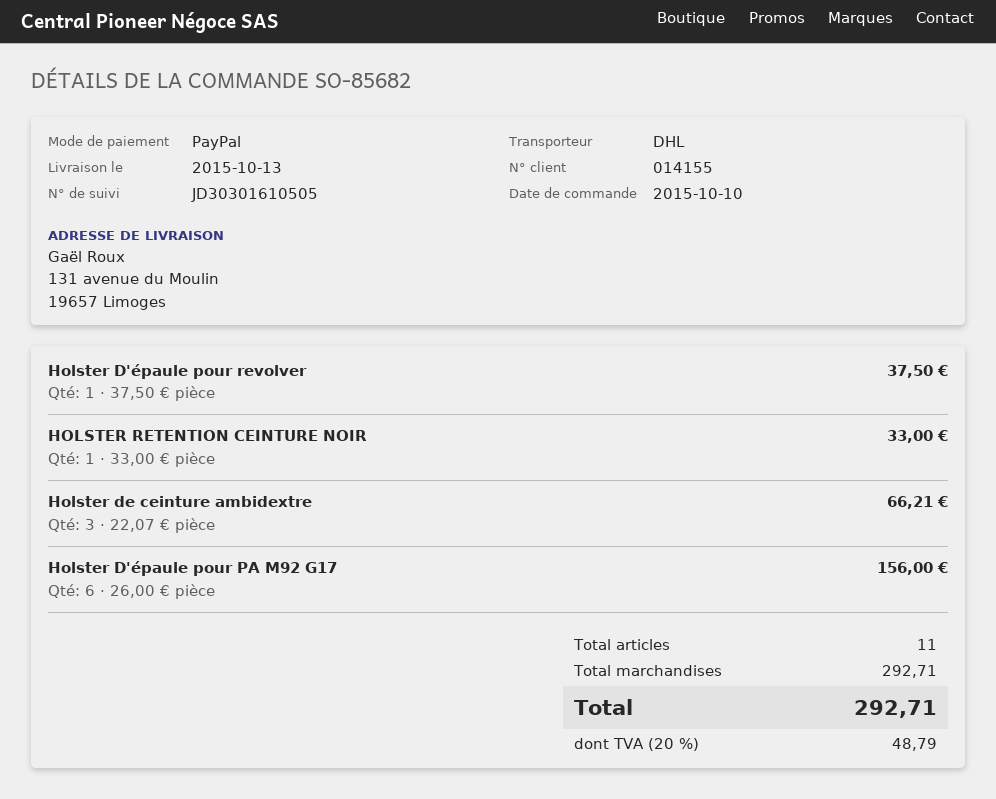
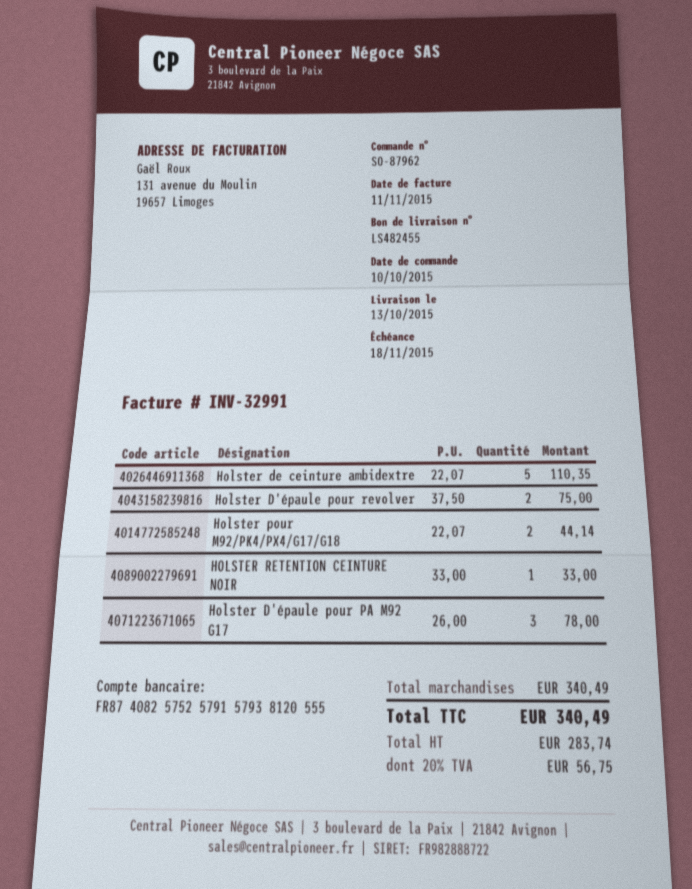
order number: SO-85682 -> SO-87962
Holster D'épaule pour revolver: 1 x 37.50 = 37.50 -> 2 x 37.50 = 75.00
Holster de ceinture ambidextre: 3 x 22.07 = 66.21 -> 5 x 22.07 = 110.35
Holster D'épaule pour PA M92 G17: 6 x 26.00 = 156.00 -> 3 x 26.00 = 78.00
Holster pour M92/PK4/PX4/G17/G18: none -> 2 x 22.07 = 44.14
subtotal: 292.71 -> 340.49
tax: 20% = 48.79 -> 20% = 56.75
total: 292.71 -> 340.49

